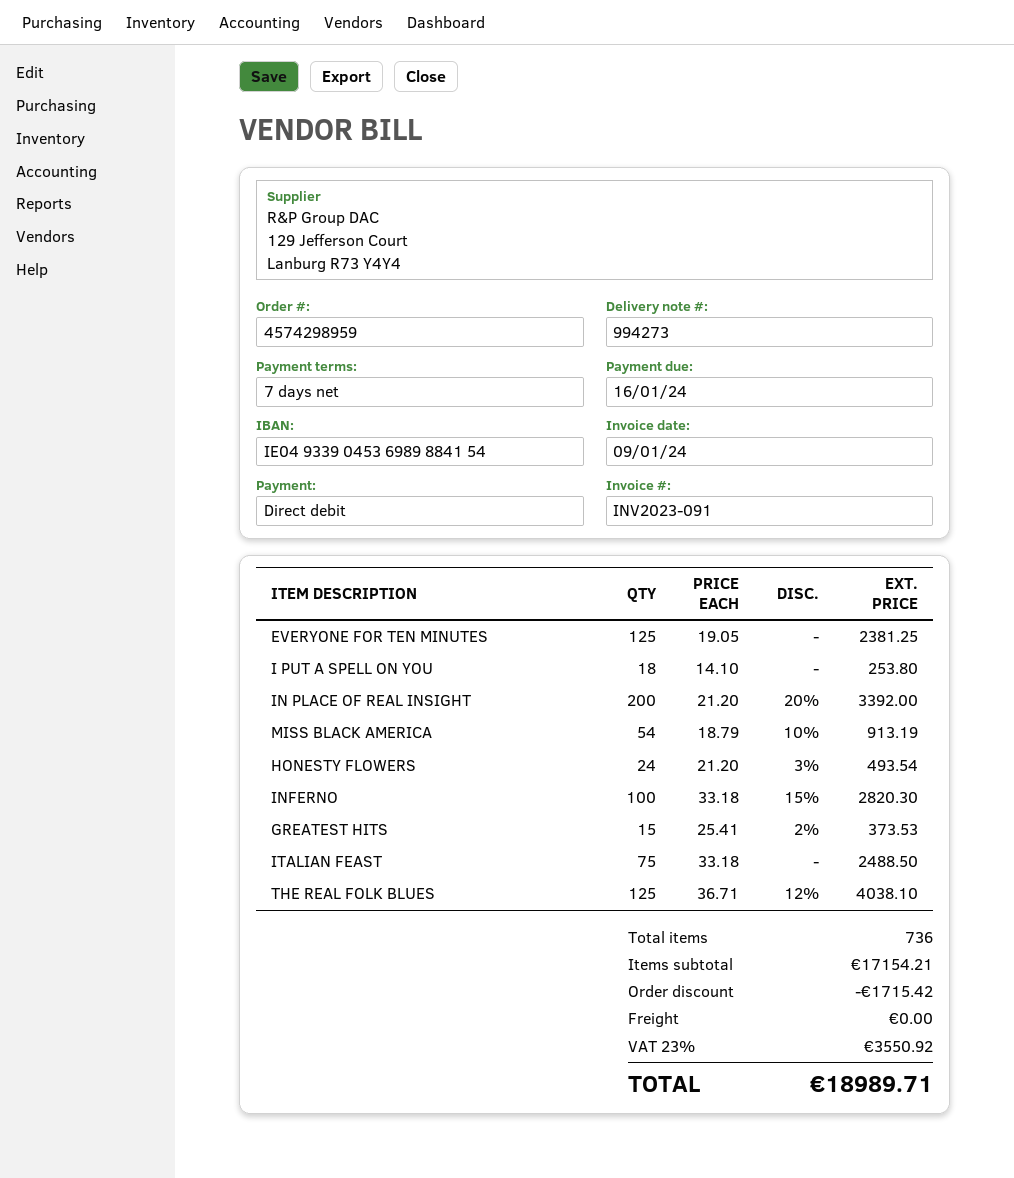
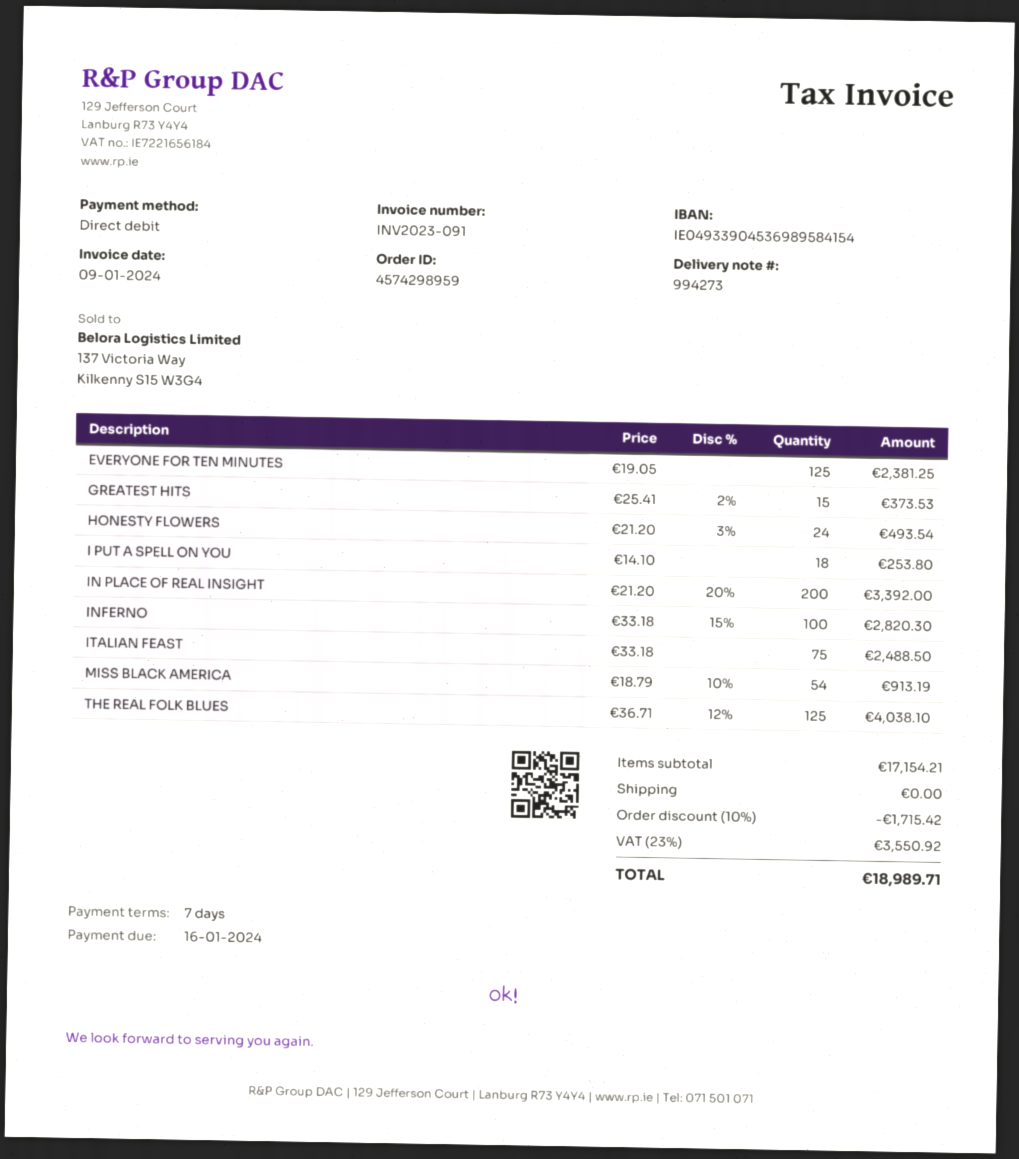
bank account: IE04933904536989884154 -> IE04933904536989584154

